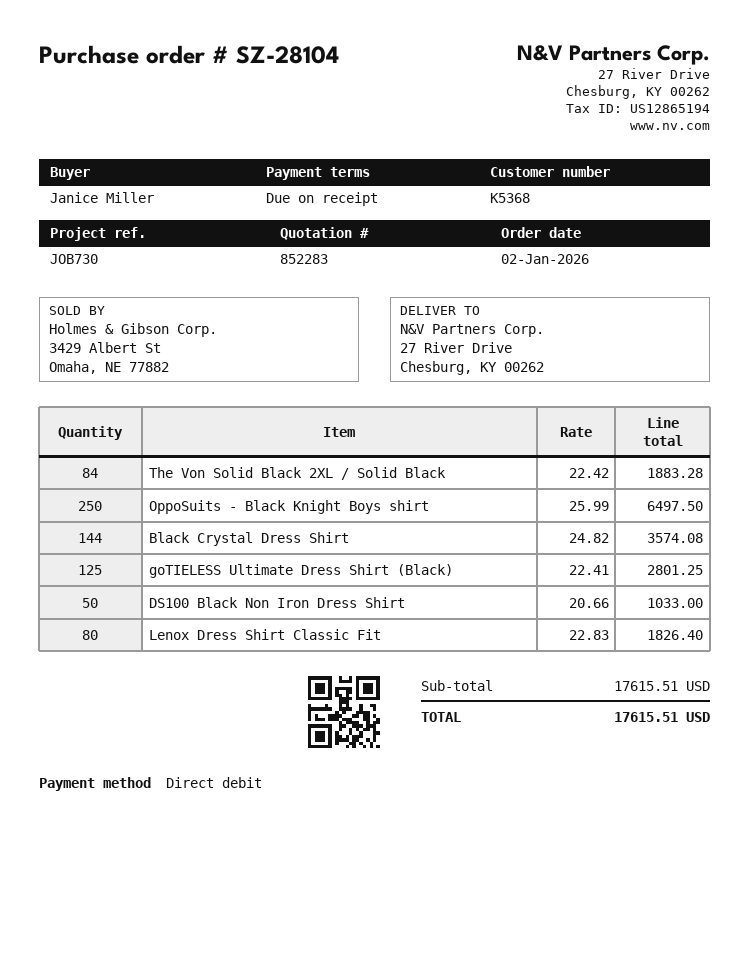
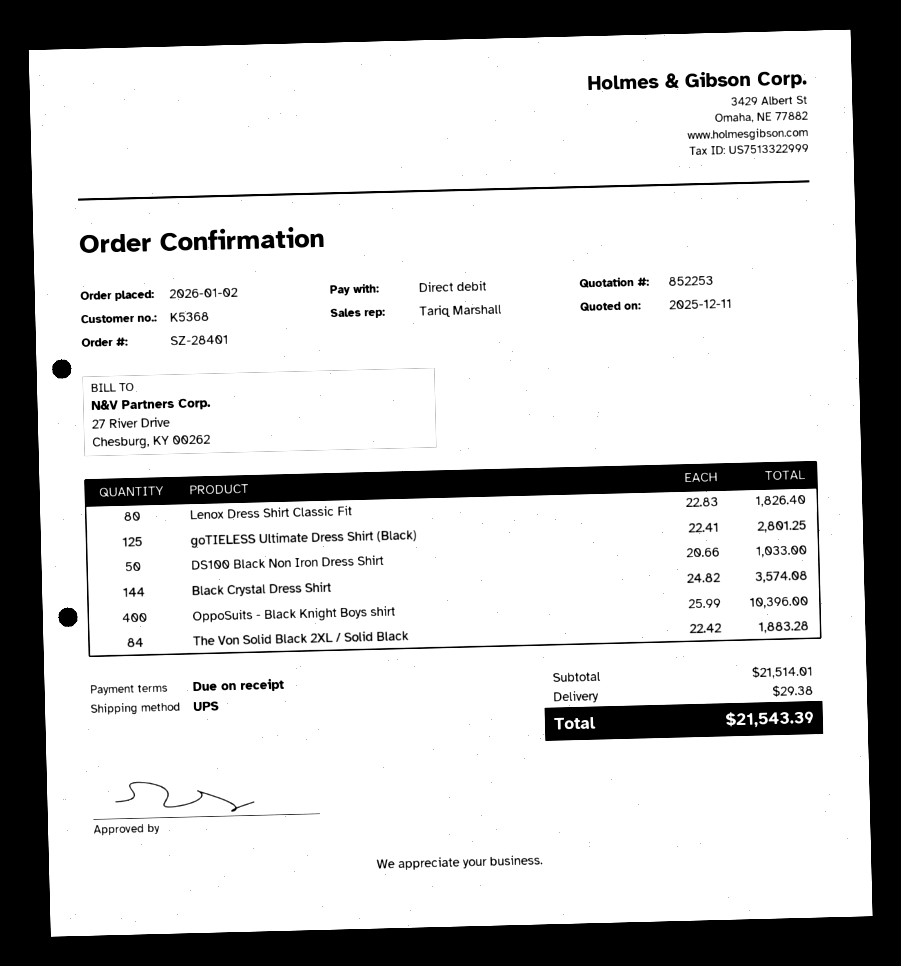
quote number: 852283 -> 852253
order number: SZ-28104 -> SZ-28401
OppoSuits - Black Knight Boys shirt: 250 x 25.99 = 6497.50 -> 400 x 25.99 = 10396.00
subtotal: 17615.51 -> 21514.01
shipping: none -> 29.38
total: 17615.51 -> 21543.39

